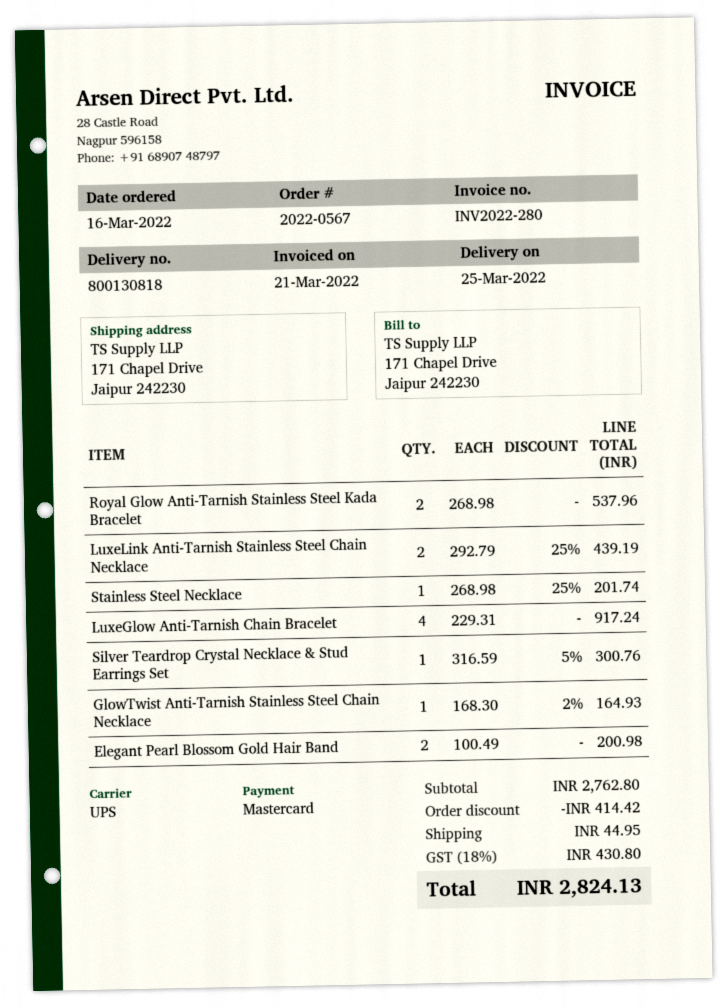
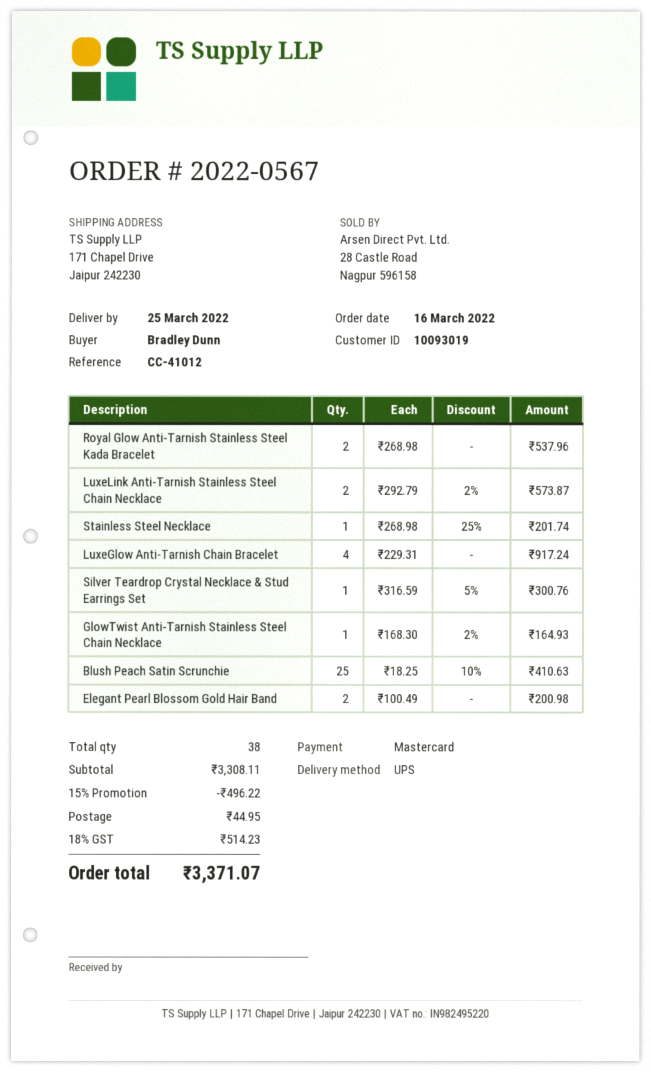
LuxeLink Anti-Tarnish Stainless Steel Chain Necklace: 2 x 292.79 - 25% = 439.19 -> 2 x 292.79 - 2% = 573.87
Blush Peach Satin Scrunchie: none -> 25 x 18.25 - 10% = 410.63
subtotal: 2762.80 -> 3308.11
discount: 414.42 -> 496.22
tax: 18% = 430.80 -> 18% = 514.23
total: 2824.13 -> 3371.07

